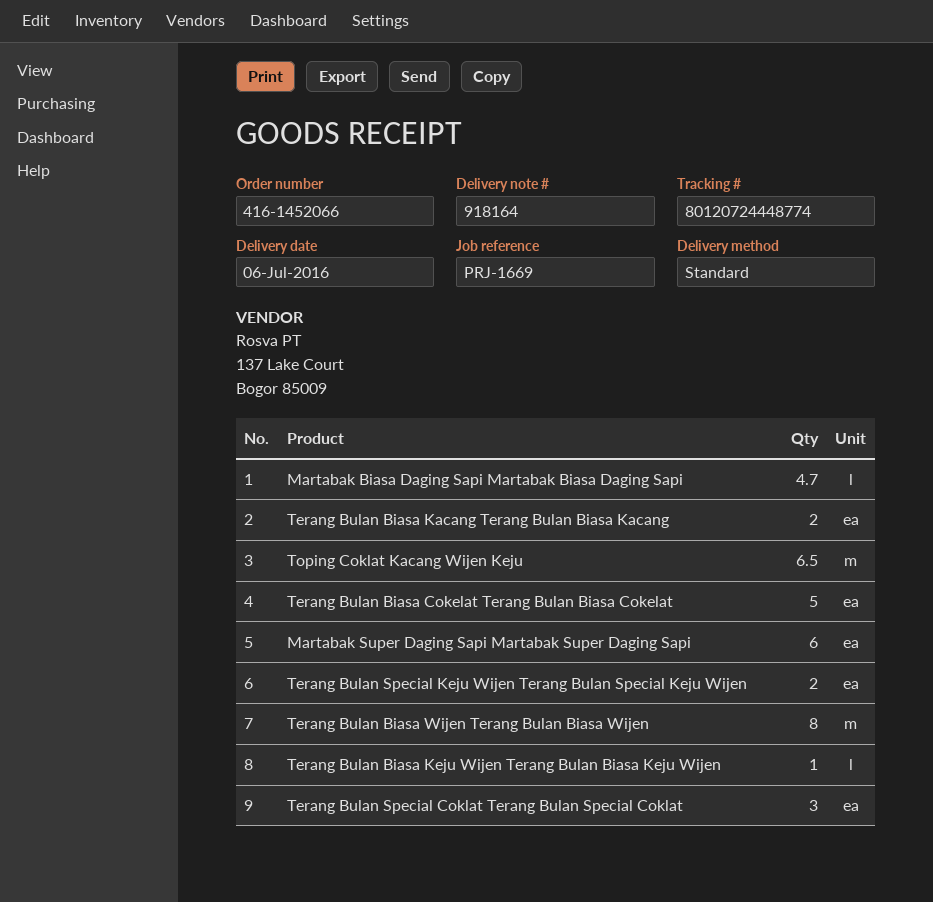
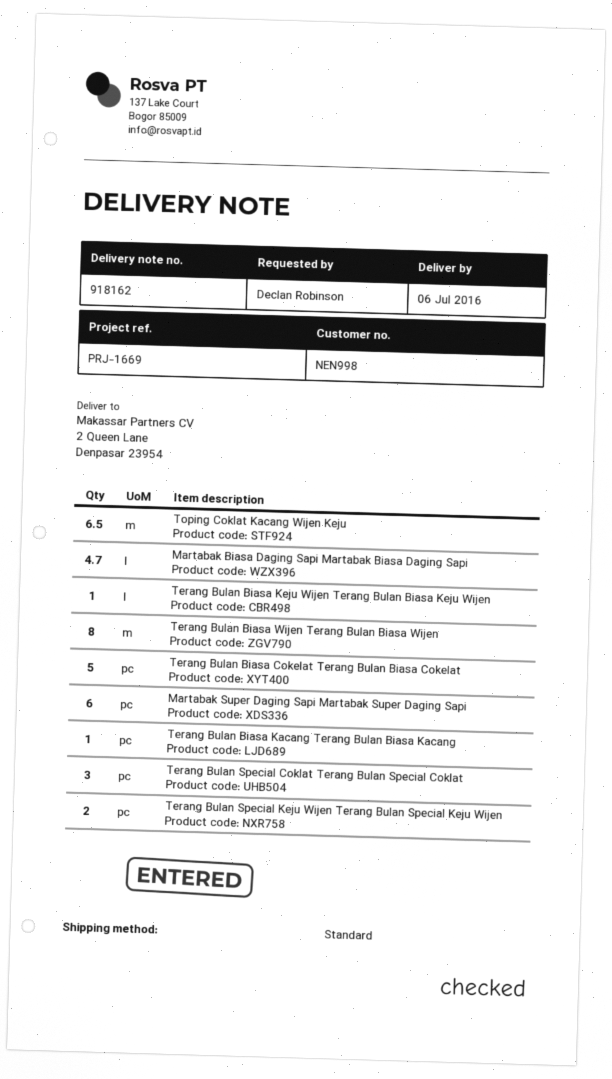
delivery note number: 918164 -> 918162
Terang Bulan Biasa Kacang Terang Bulan Biasa Kacang: 2 -> 1

